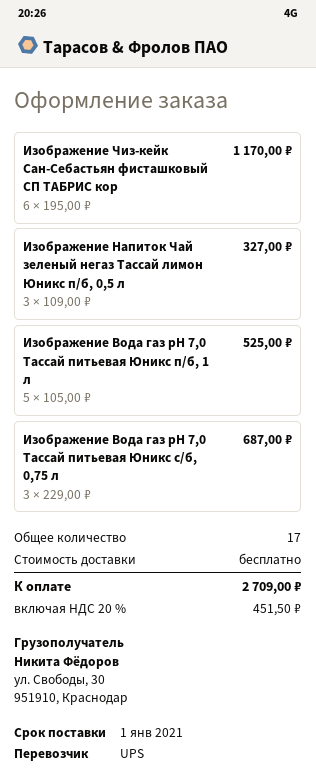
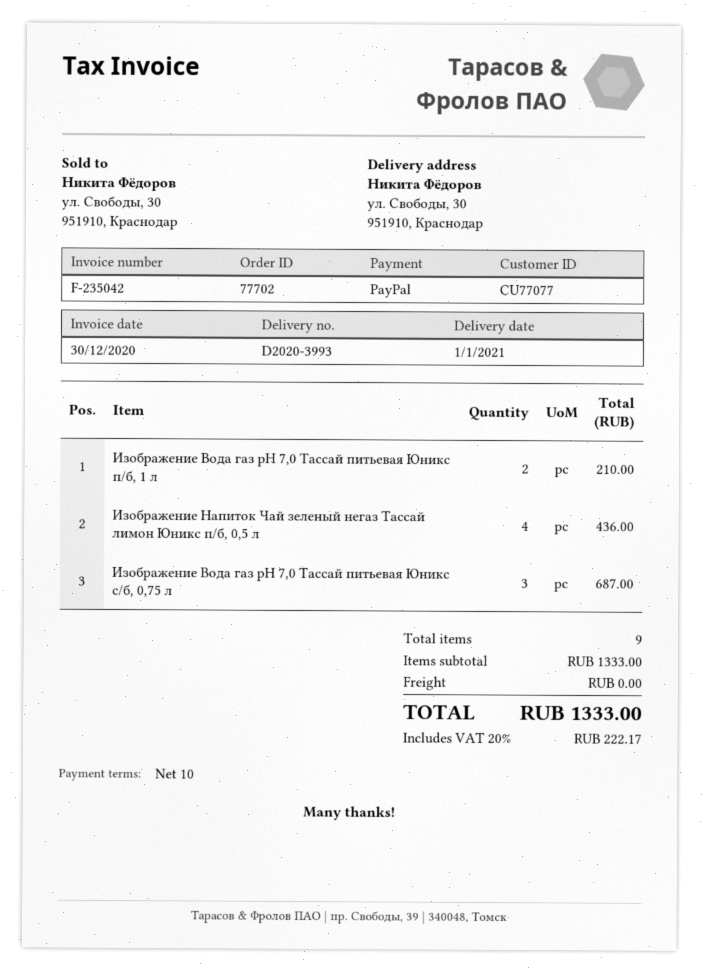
Изображение Чиз-кейк Сан-Себастьян фисташковый СП ТАБРИС кор: 6 for 1170.00 -> none
Изображение Напиток Чай зеленый негаз Тассай лимон Юникс п/б, 0,5 л: 3 for 327.00 -> 4 for 436.00
Изображение Вода газ pH 7,0 Тассай питьевая Юникс п/б, 1 л: 5 for 525.00 -> 2 for 210.00
total quantity: 17 -> 9
tax: 20% = 451.50 -> 20% = 222.17
total: 2709.00 -> 1333.00

